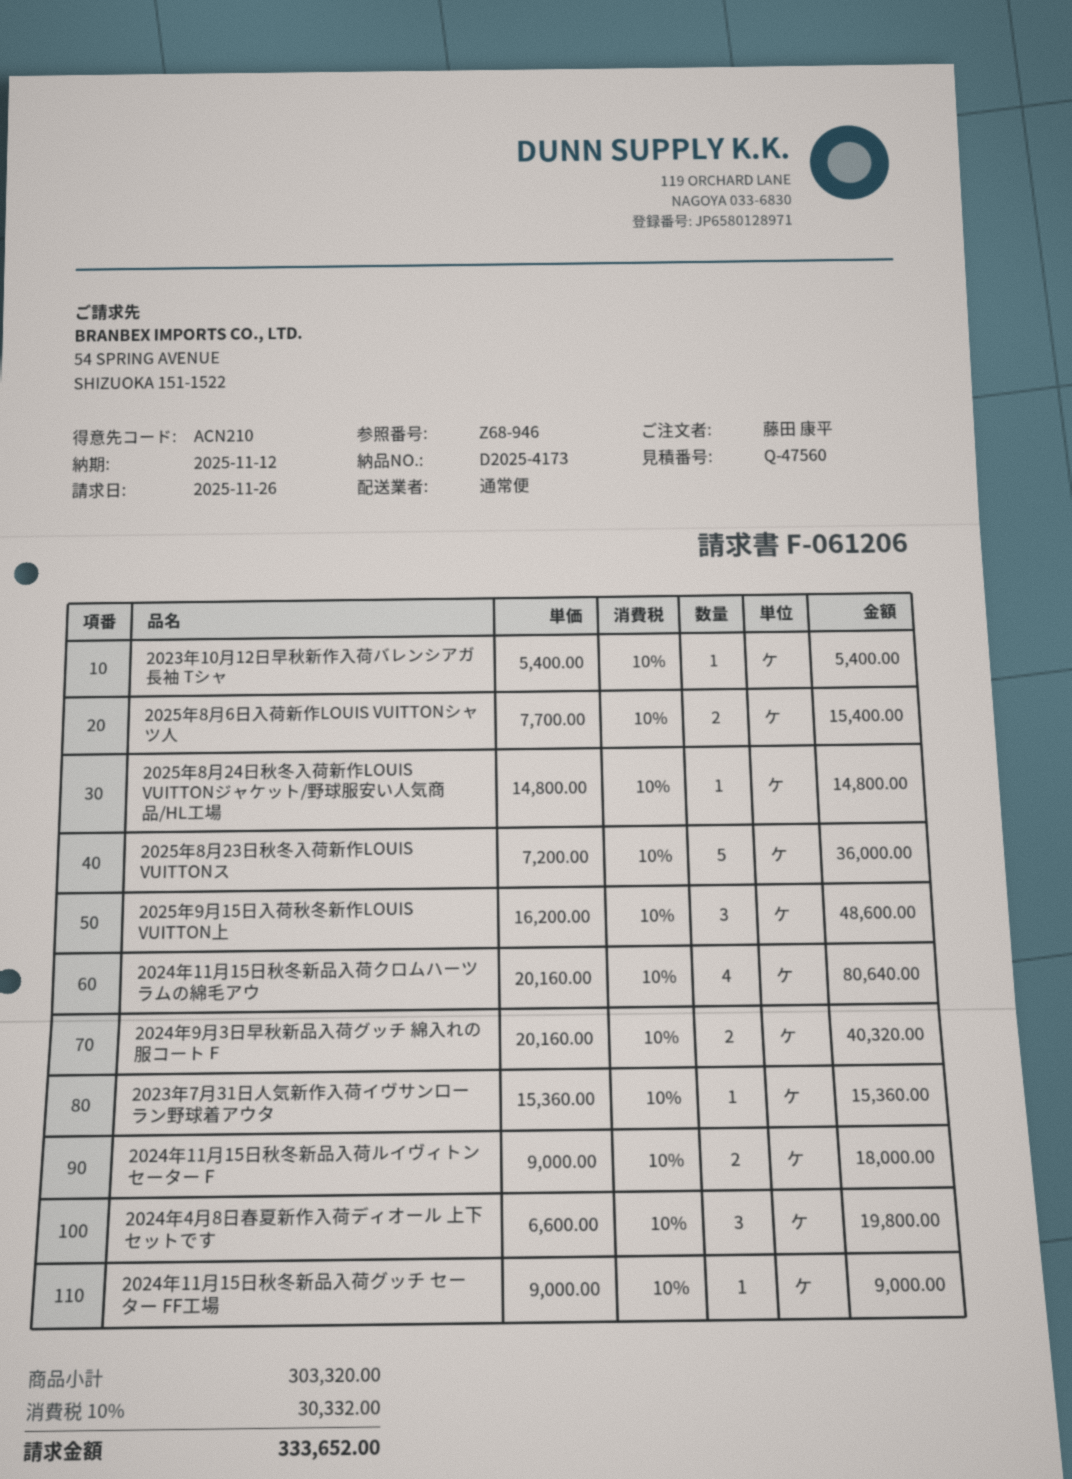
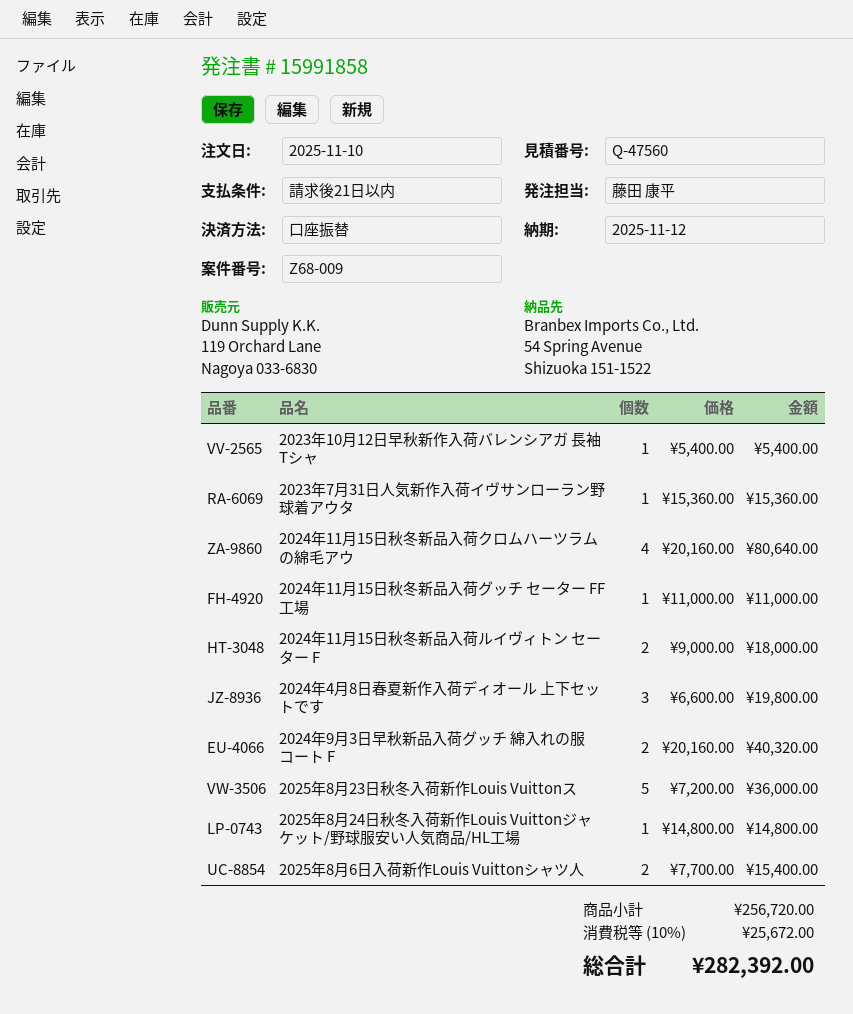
reference: Z68-946 -> Z68-009
2025年9月15日入荷秋冬新作LOUIS VUITTON上: 3 x 16200.00 = 48600.00 -> none
2024年11月15日秋冬新品入荷グッチ セーター FF工場: 1 x 9000.00 = 9000.00 -> 1 x 11000.00 = 11000.00
subtotal: 303320.00 -> 256720.00
tax: 10% = 30332.00 -> 10% = 25672.00
total: 333652.00 -> 282392.00

